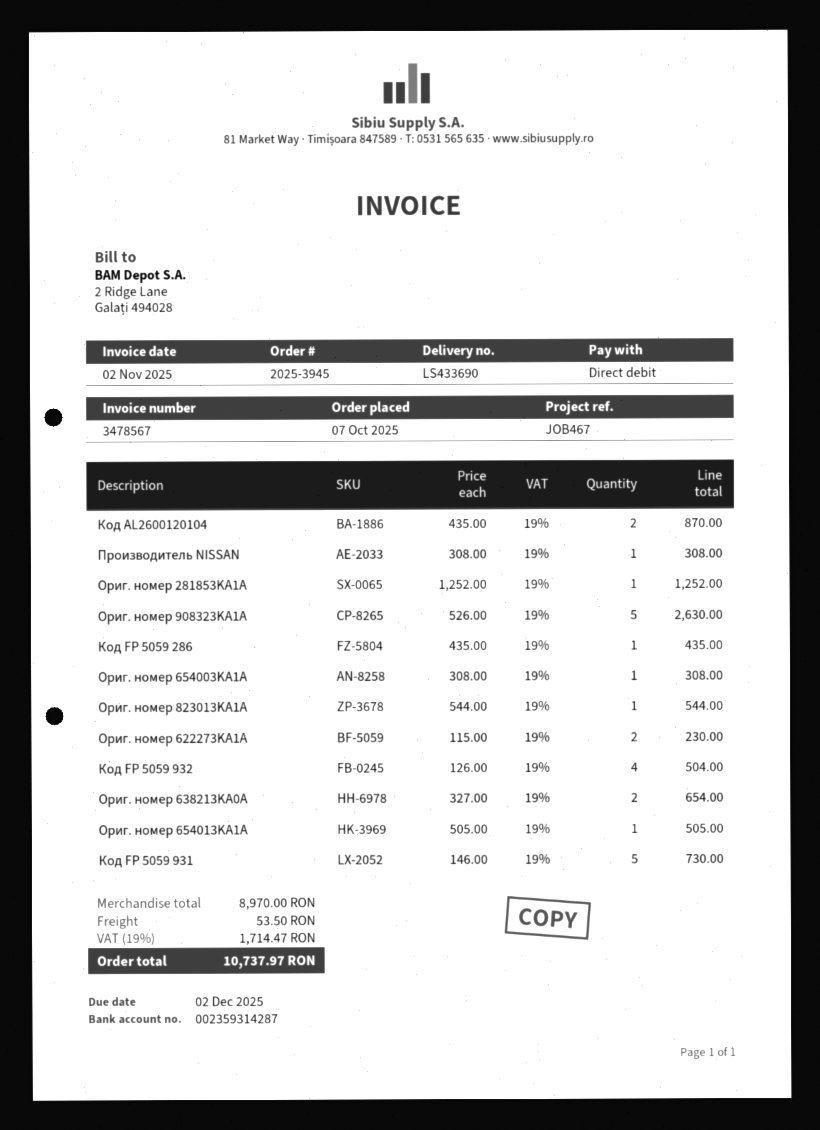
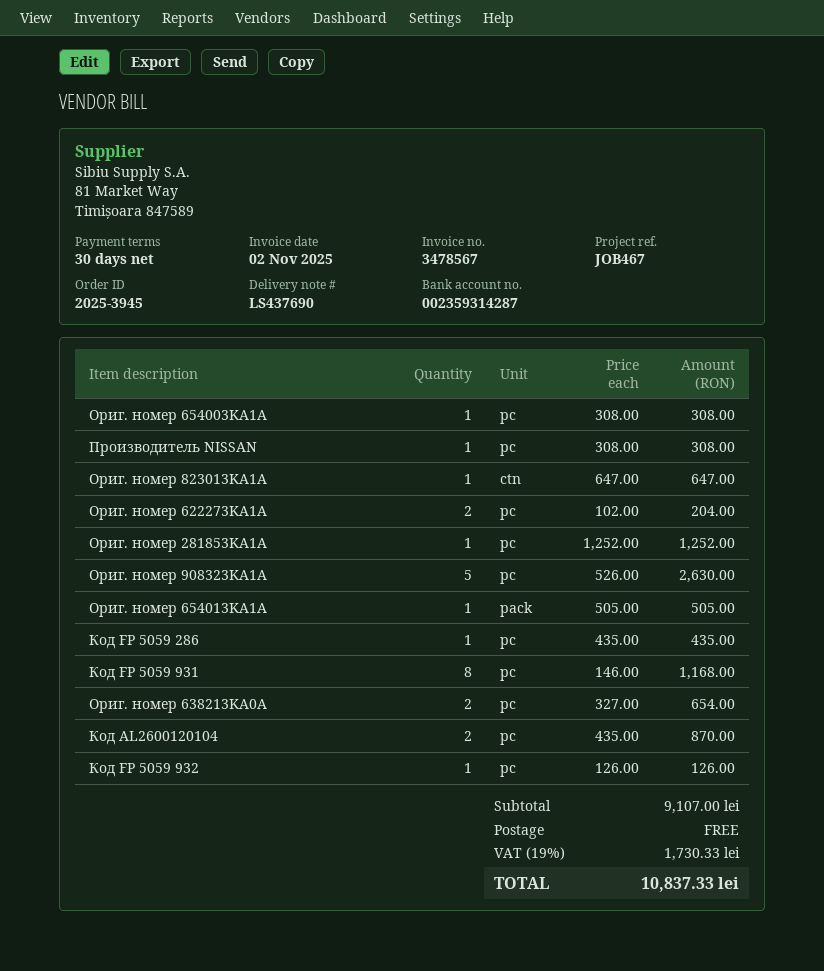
delivery note number: LS433690 -> LS437690
Ориг. номер 823013KA1A: 1 x 544.00 = 544.00 -> 1 x 647.00 = 647.00
Ориг. номер 622273KA1A: 2 x 115.00 = 230.00 -> 2 x 102.00 = 204.00
Код FP 5059 932: 4 x 126.00 = 504.00 -> 1 x 126.00 = 126.00
Код FP 5059 931: 5 x 146.00 = 730.00 -> 8 x 146.00 = 1168.00
subtotal: 8970.00 -> 9107.00
shipping: 53.50 -> 0.00
tax: 19% = 1714.47 -> 19% = 1730.33
total: 10737.97 -> 10837.33

